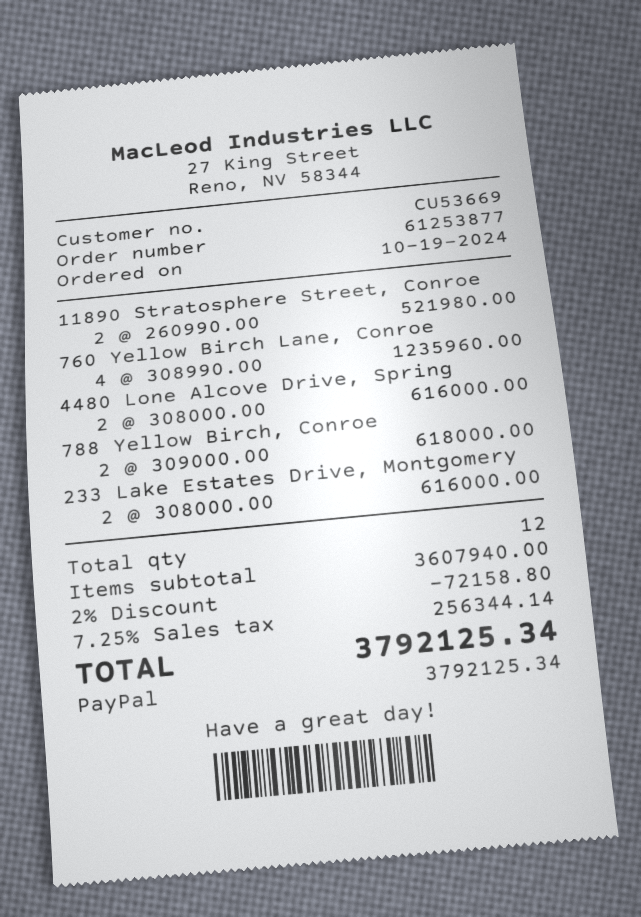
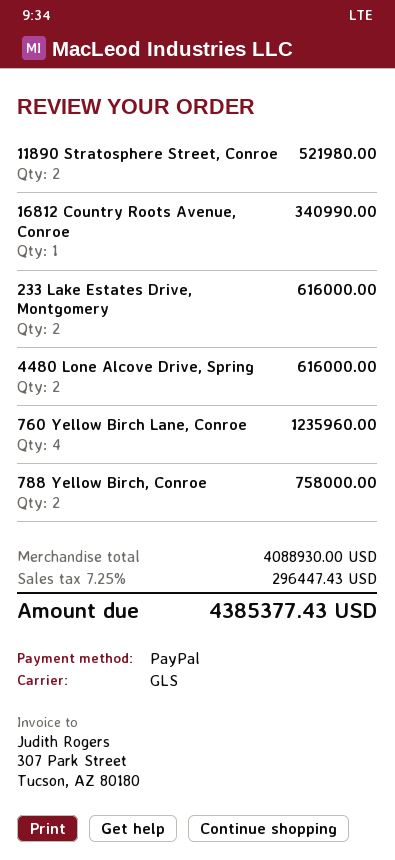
788 Yellow Birch, Conroe: 2 for 618000.00 -> 2 for 758000.00
16812 Country Roots Avenue, Conroe: none -> 1 for 340990.00
subtotal: 3607940.00 -> 4088930.00
discount: 2% = 72158.80 -> none
tax: 7.25% = 256344.14 -> 7.25% = 296447.43
total: 3792125.34 -> 4385377.43

